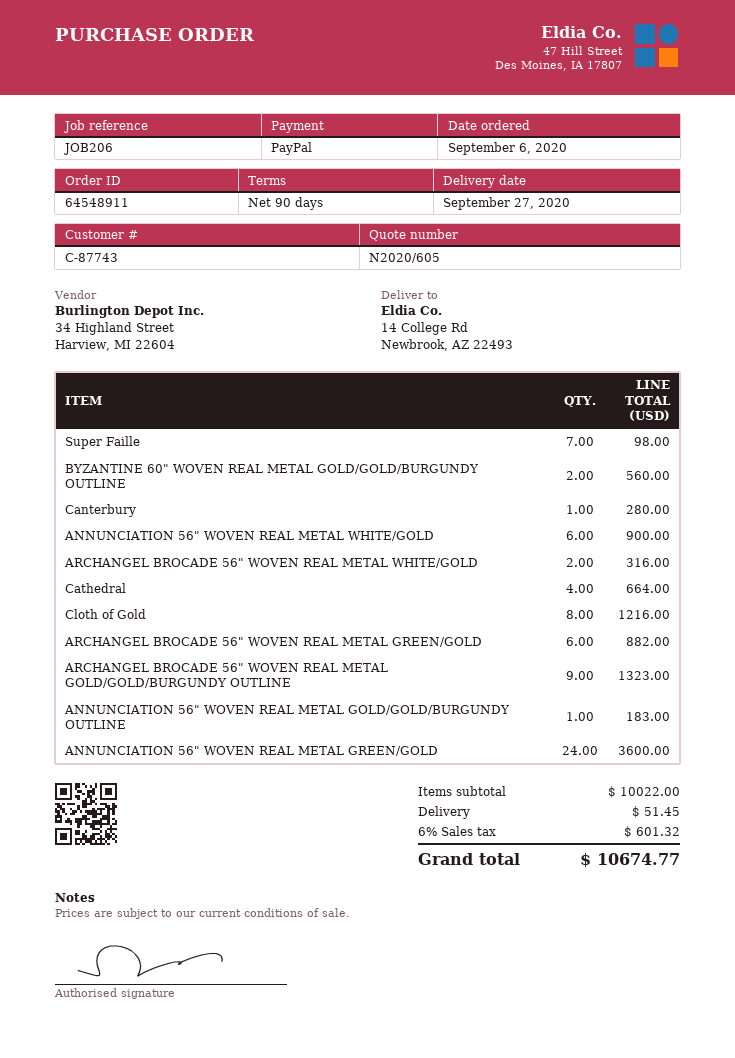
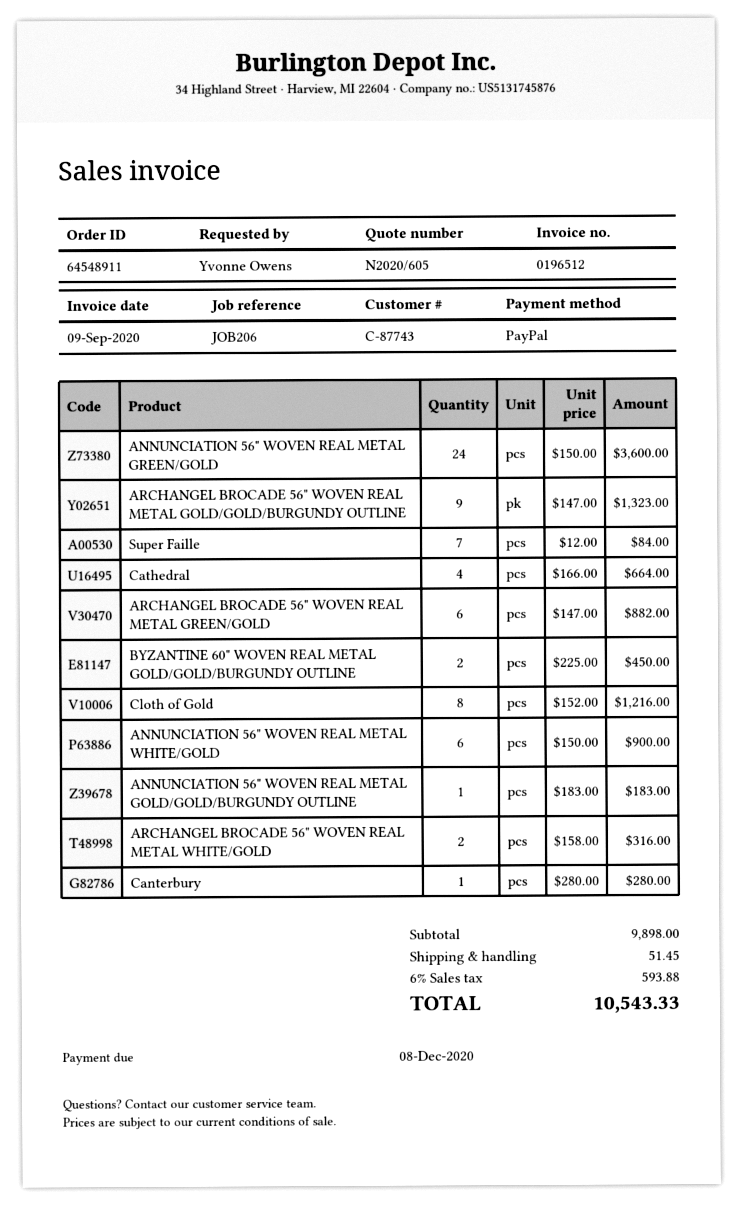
Super Faille: 7 for 98.00 -> 7 for 84.00
BYZANTINE 60" WOVEN REAL METAL GOLD/GOLD/BURGUNDY OUTLINE: 2 for 560.00 -> 2 for 450.00
subtotal: 10022.00 -> 9898.00
tax: 6% = 601.32 -> 6% = 593.88
total: 10674.77 -> 10543.33

